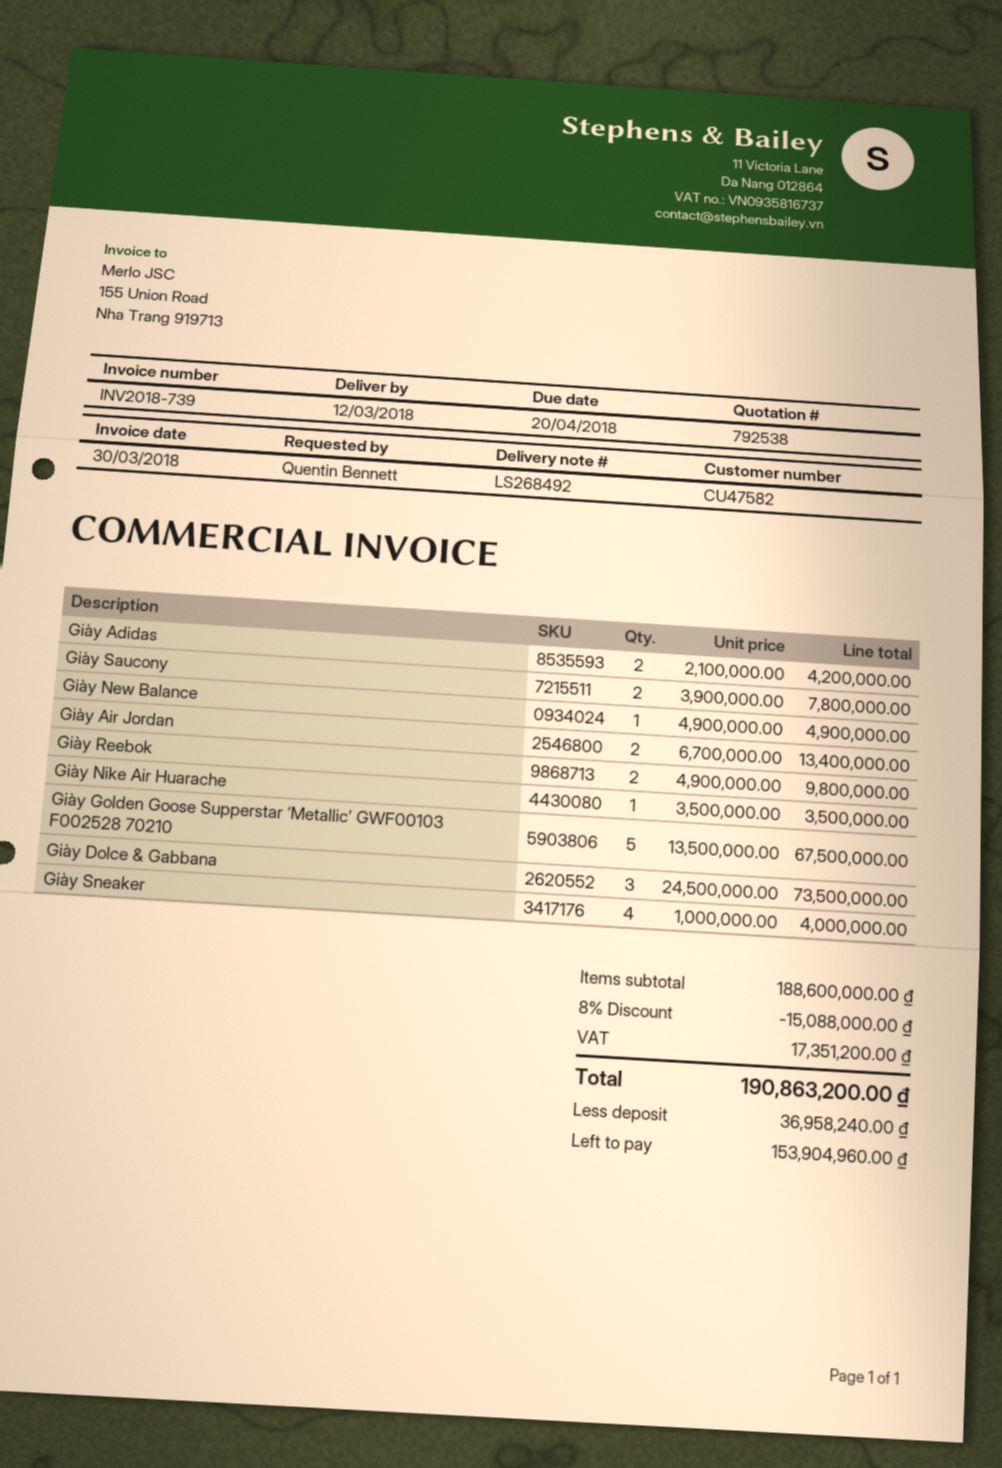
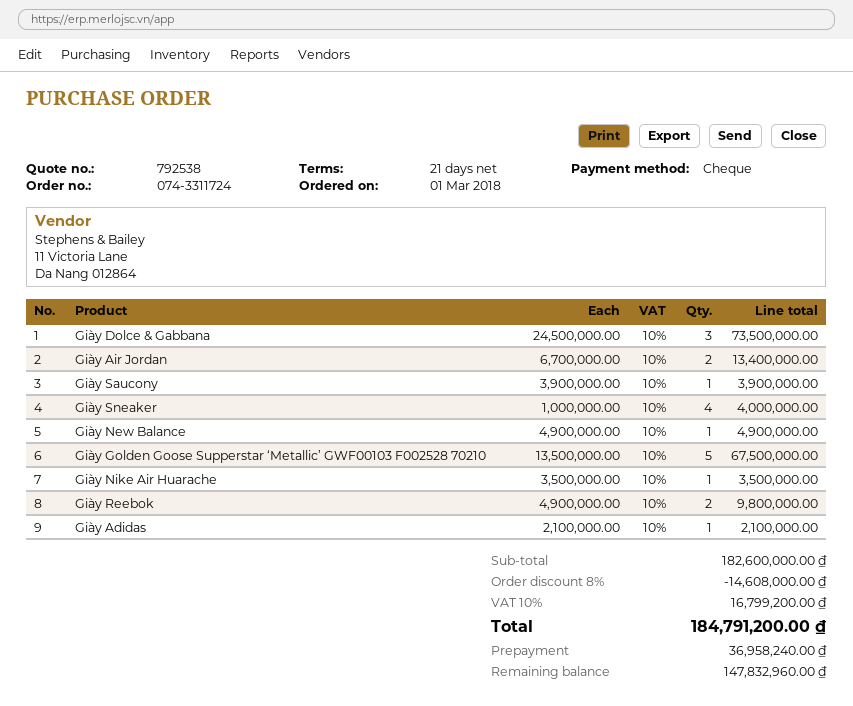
Giày Adidas: 2 x 2100000.00 = 4200000.00 -> 1 x 2100000.00 = 2100000.00
Giày Saucony: 2 x 3900000.00 = 7800000.00 -> 1 x 3900000.00 = 3900000.00
subtotal: 188600000.00 -> 182600000.00
discount: 8% = 15088000.00 -> 8% = 14608000.00
tax: 17351200.00 -> 16799200.00
total: 190863200.00 -> 184791200.00
balance: 153904960.00 -> 147832960.00

